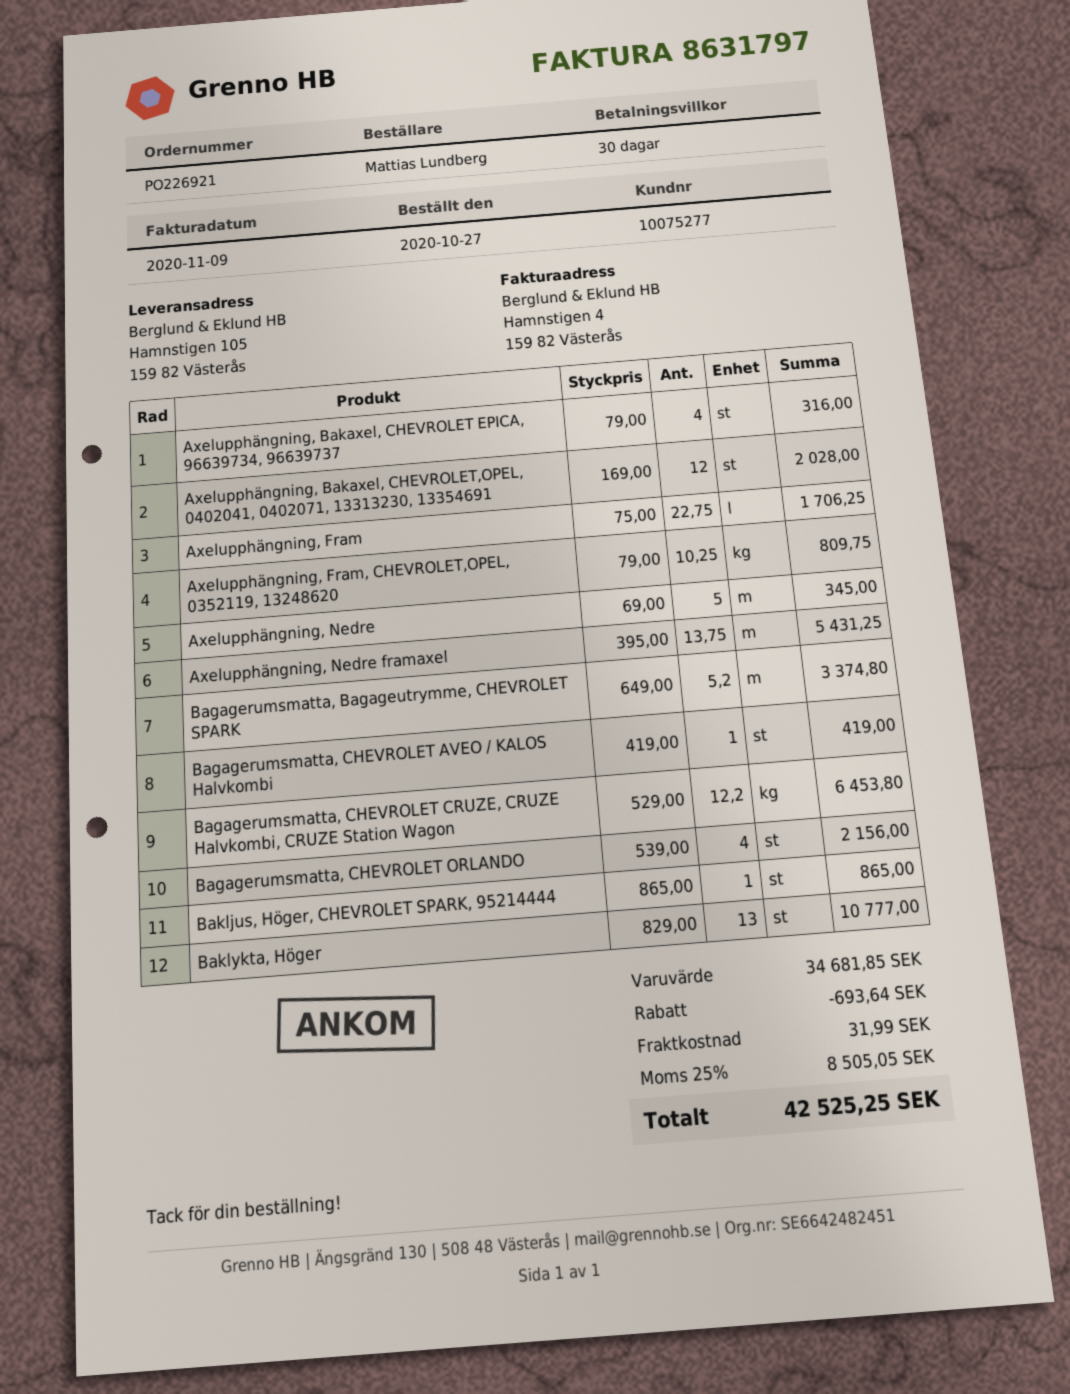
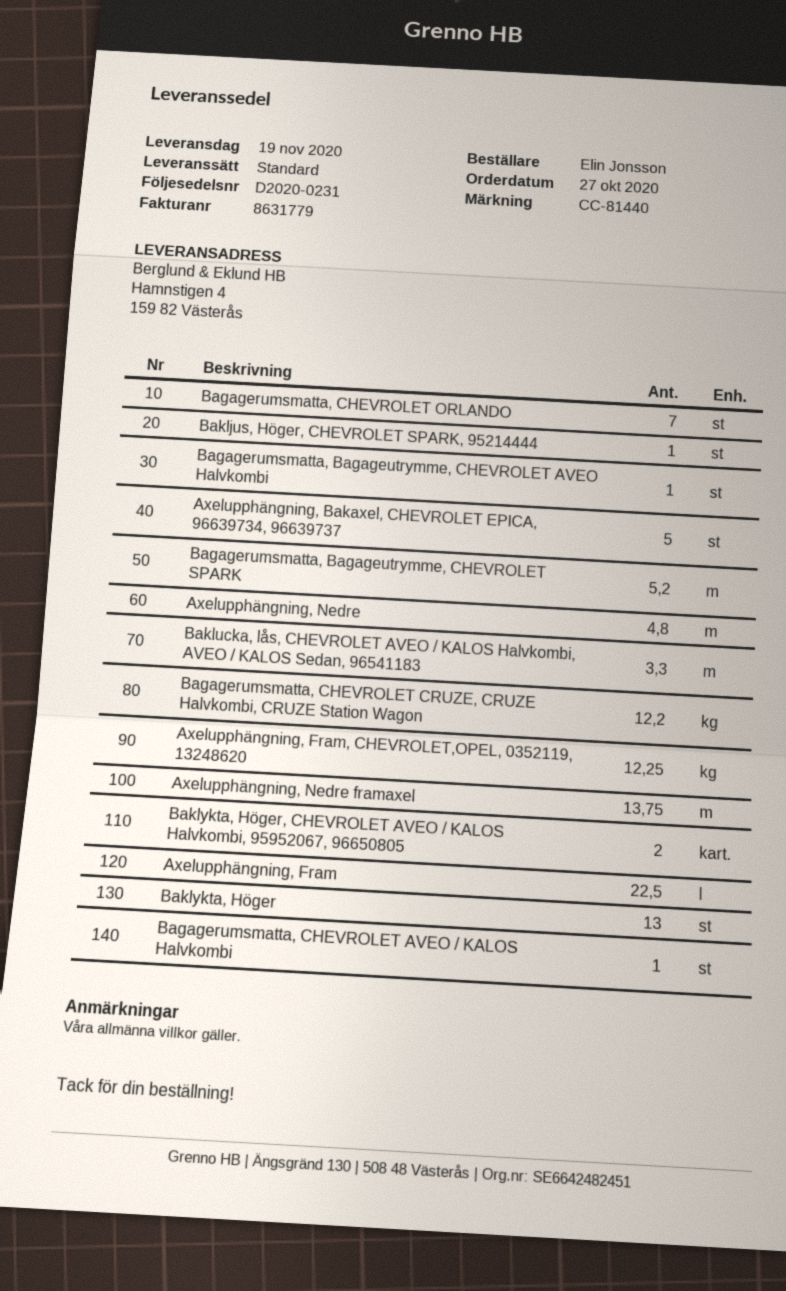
invoice number: 8631797 -> 8631779
ordered by: Mattias Lundberg -> Elin Jonsson
ship to: Hamnstigen 105, 159 82 Västerås -> Hamnstigen 4, 159 82 Västerås
Axelupphängning, Bakaxel, CHEVROLET EPICA, 96639734, 96639737: 4 -> 5
Axelupphängning, Bakaxel, CHEVROLET,OPEL, 0402041, 0402071, 13313230, 13354691: 12 -> none
Axelupphängning, Fram: 22.75 -> 22.5
Axelupphängning, Fram, CHEVROLET,OPEL, 0352119, 13248620: 10.25 -> 12.25
Axelupphängning, Nedre: 5 -> 4.8
Bagagerumsmatta, CHEVROLET ORLANDO: 4 -> 7
Bagagerumsmatta, Bagageutrymme, CHEVROLET AVEO Halvkombi: none -> 1
Baklucka, lås, CHEVROLET AVEO / KALOS Halvkombi, AVEO / KALOS Sedan, 96541183: none -> 3.3
Baklykta, Höger, CHEVROLET AVEO / KALOS Halvkombi, 95952067, 96650805: none -> 2

